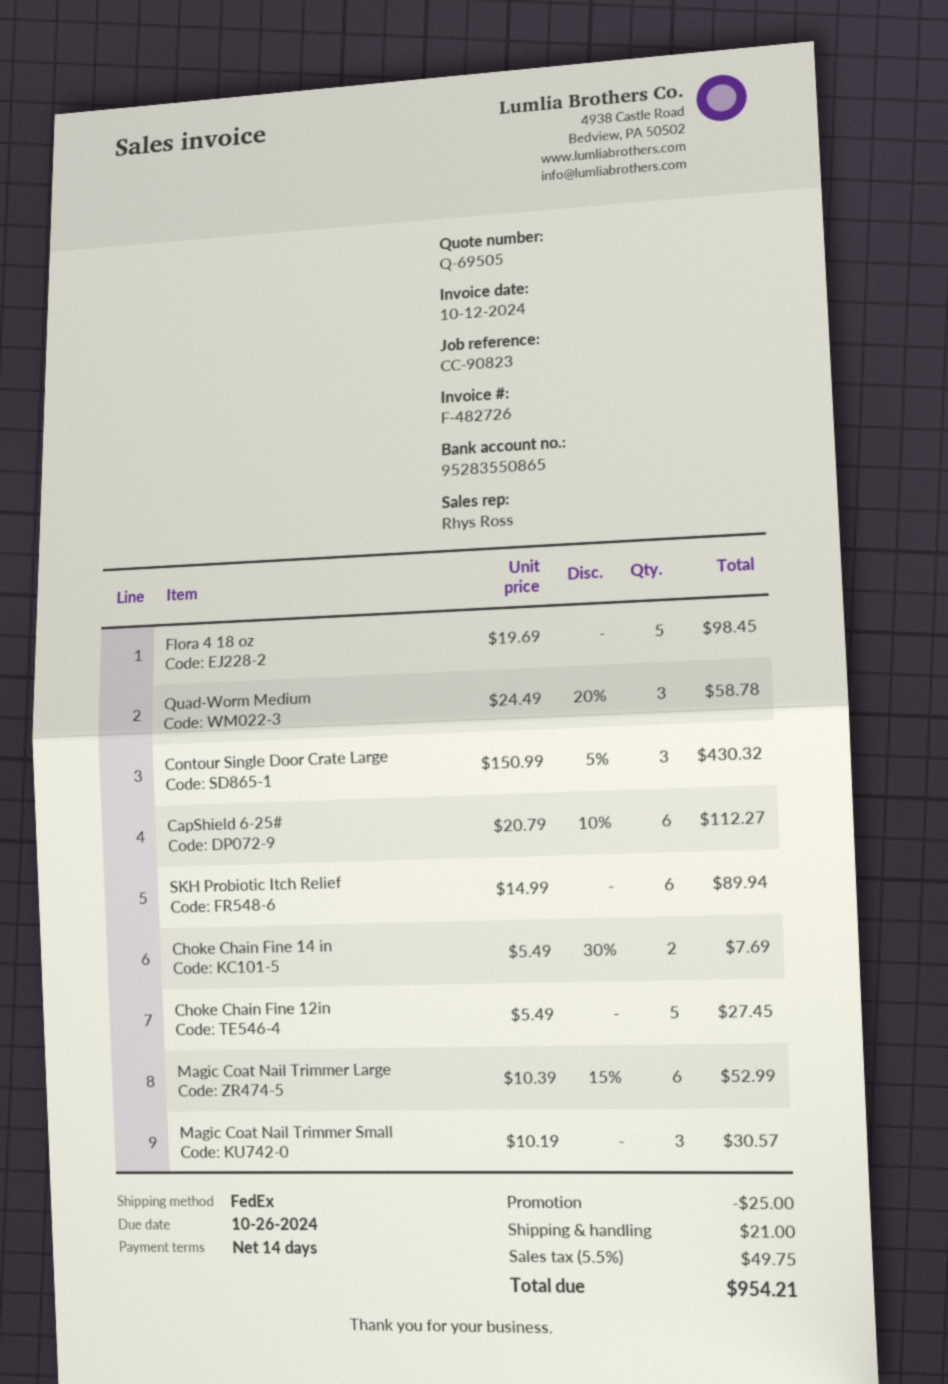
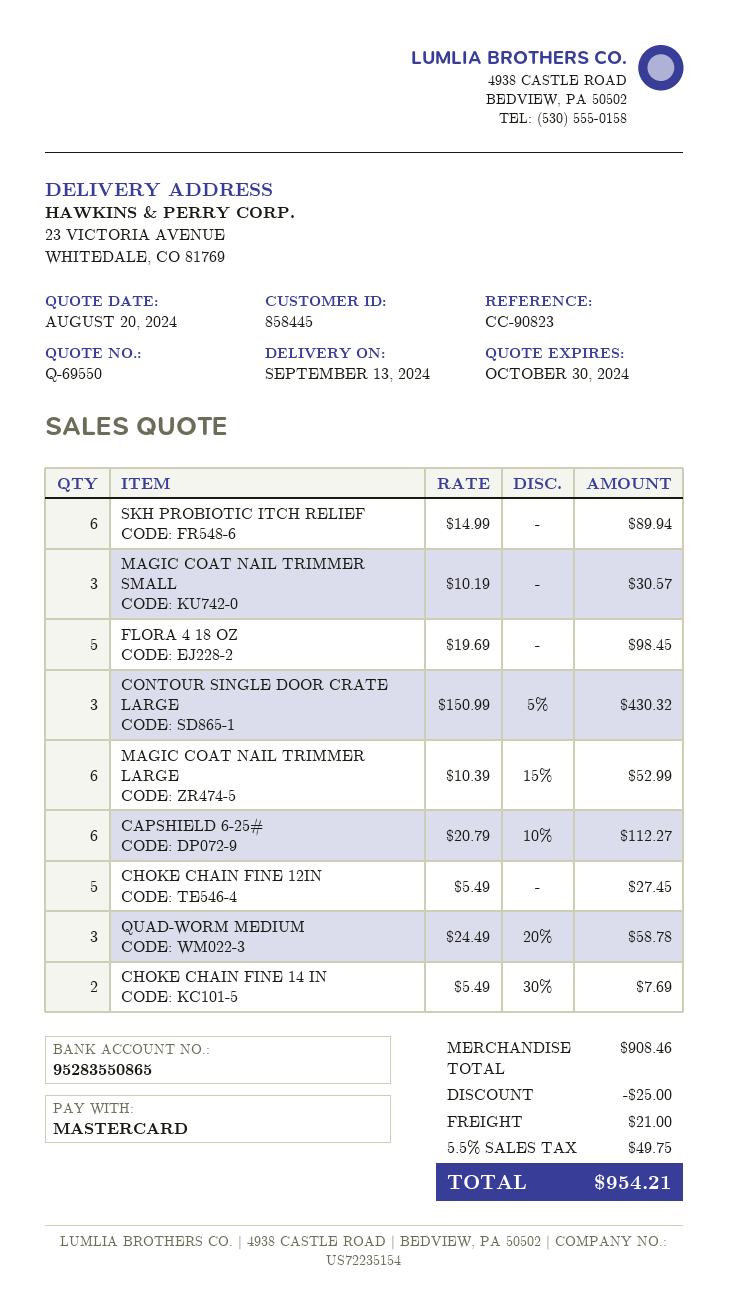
quote number: Q-69505 -> Q-69550

